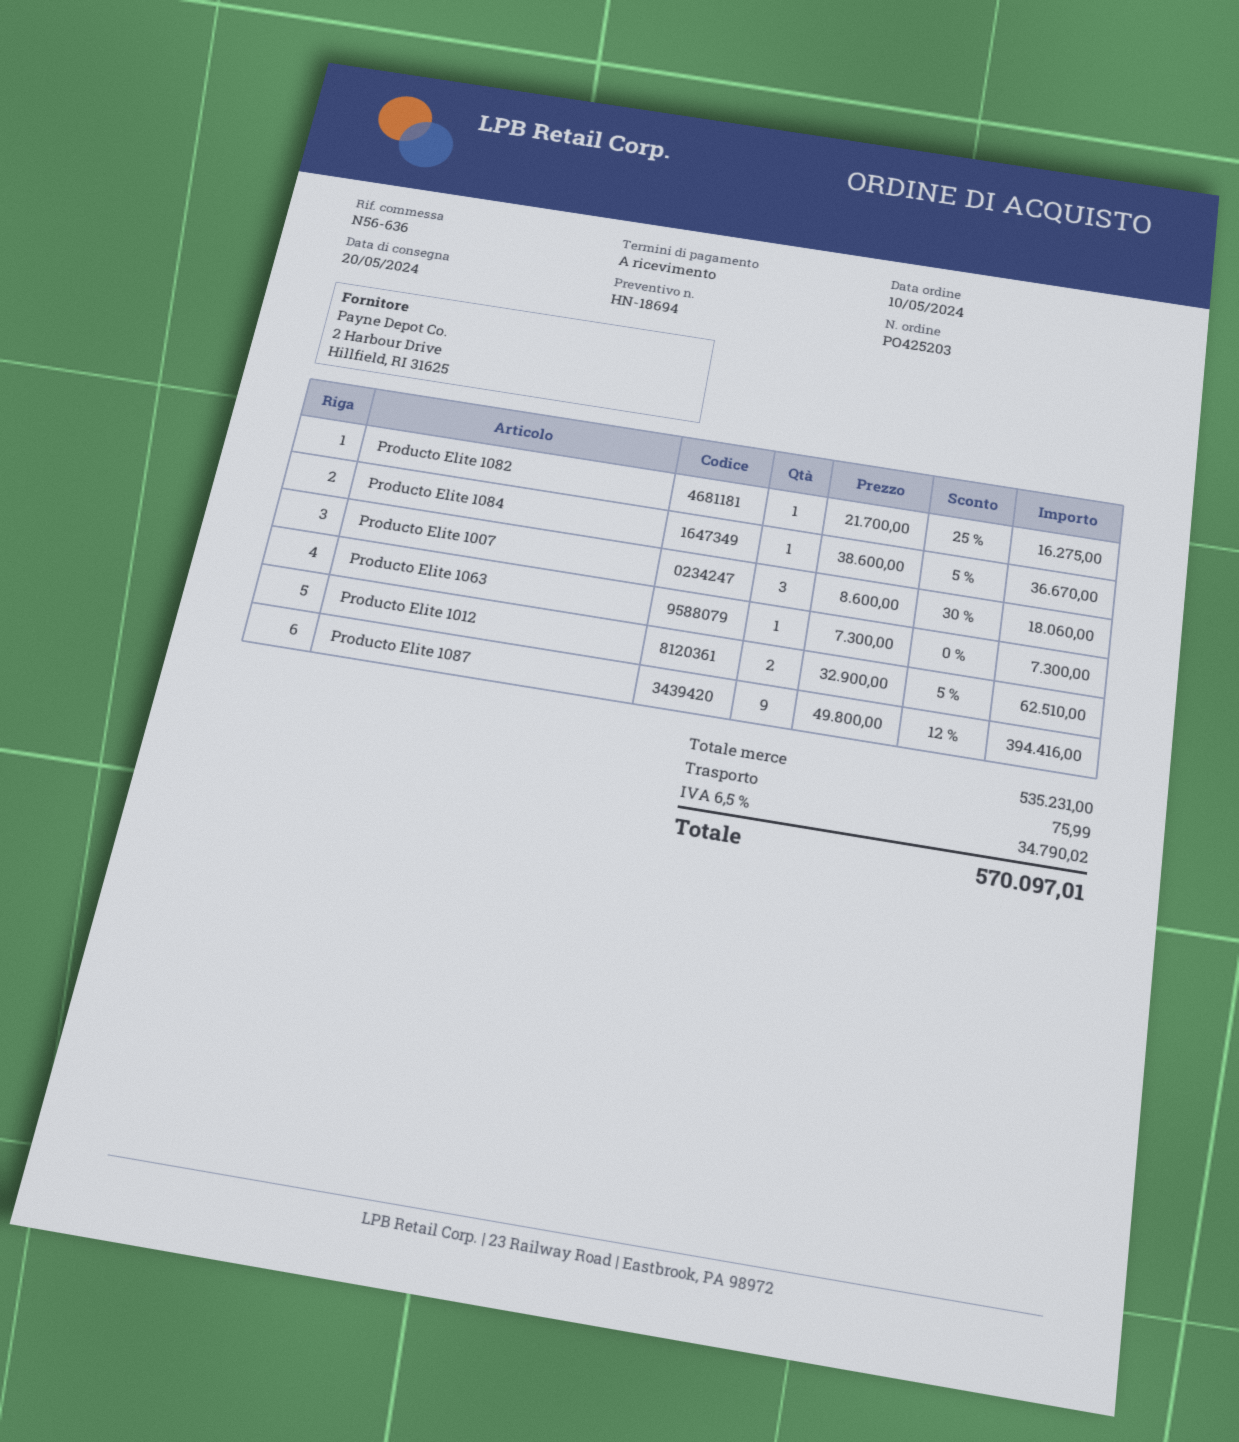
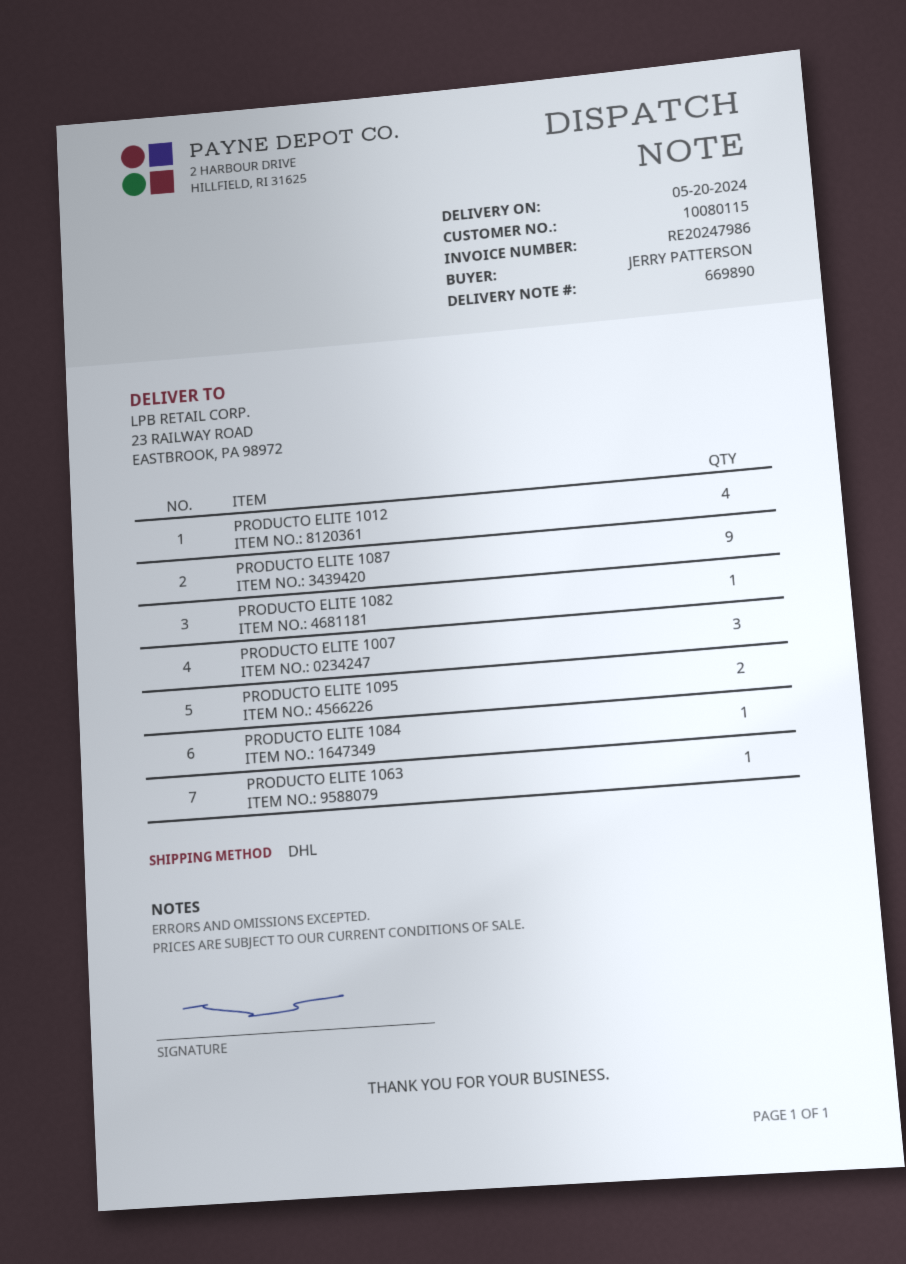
Producto Elite 1012: 2 -> 4
PRODUCTO ELITE 1095: none -> 2

